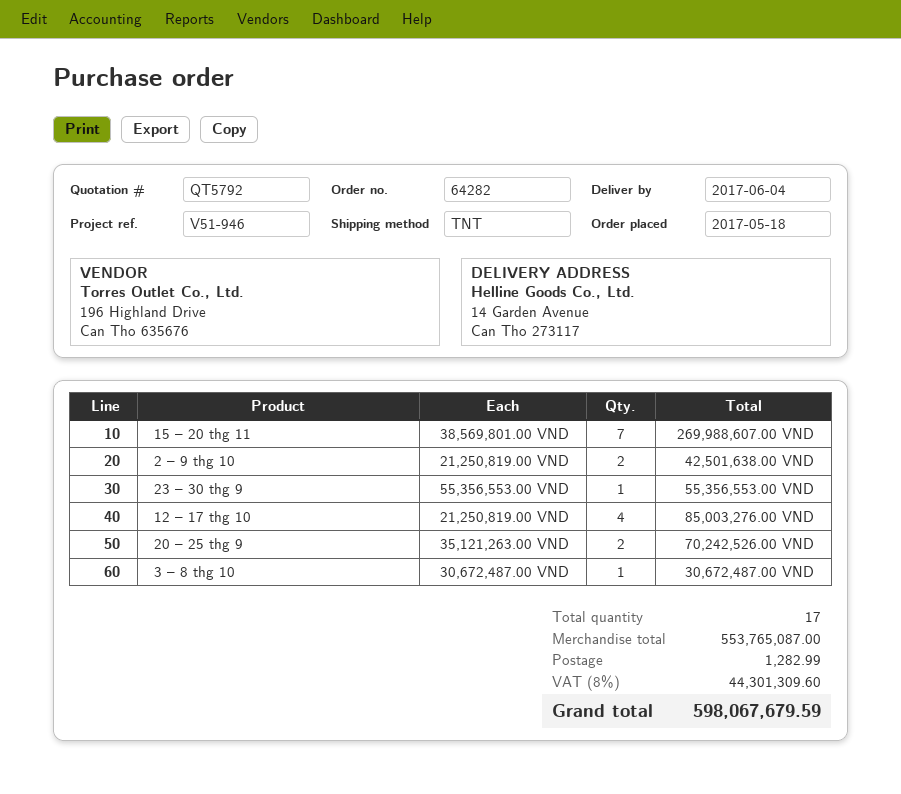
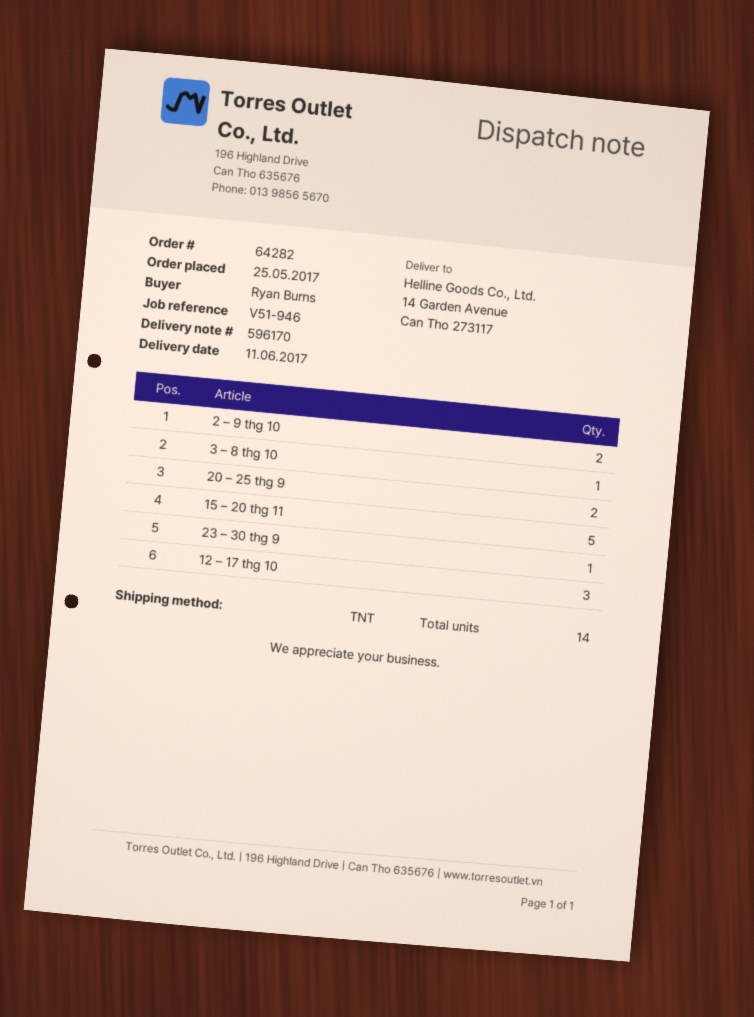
order date: 2017-05-18 -> 2017-05-25
delivery date: 2017-06-04 -> 2017-06-11
15 – 20 thg 11: 7 -> 5
12 – 17 thg 10: 4 -> 3
total quantity: 17 -> 14

